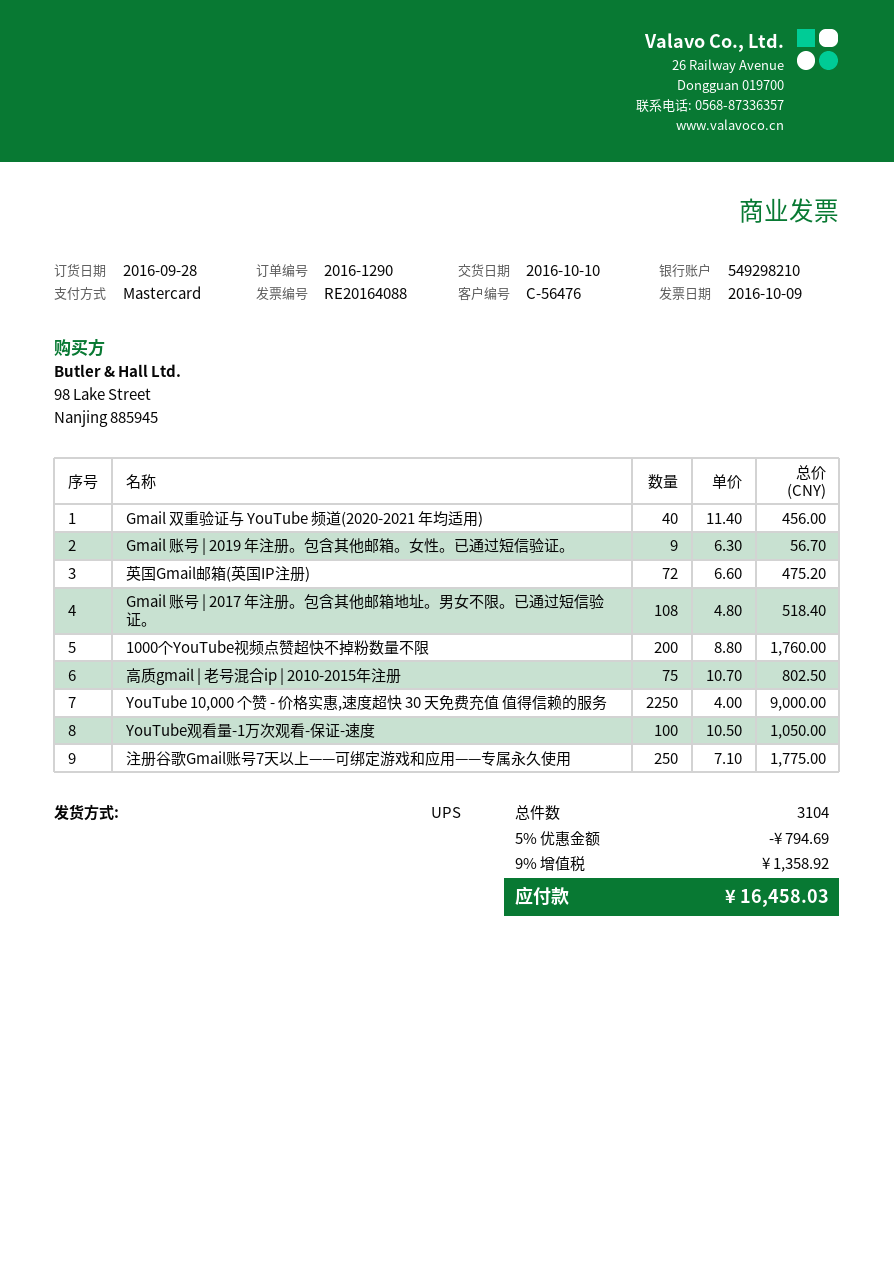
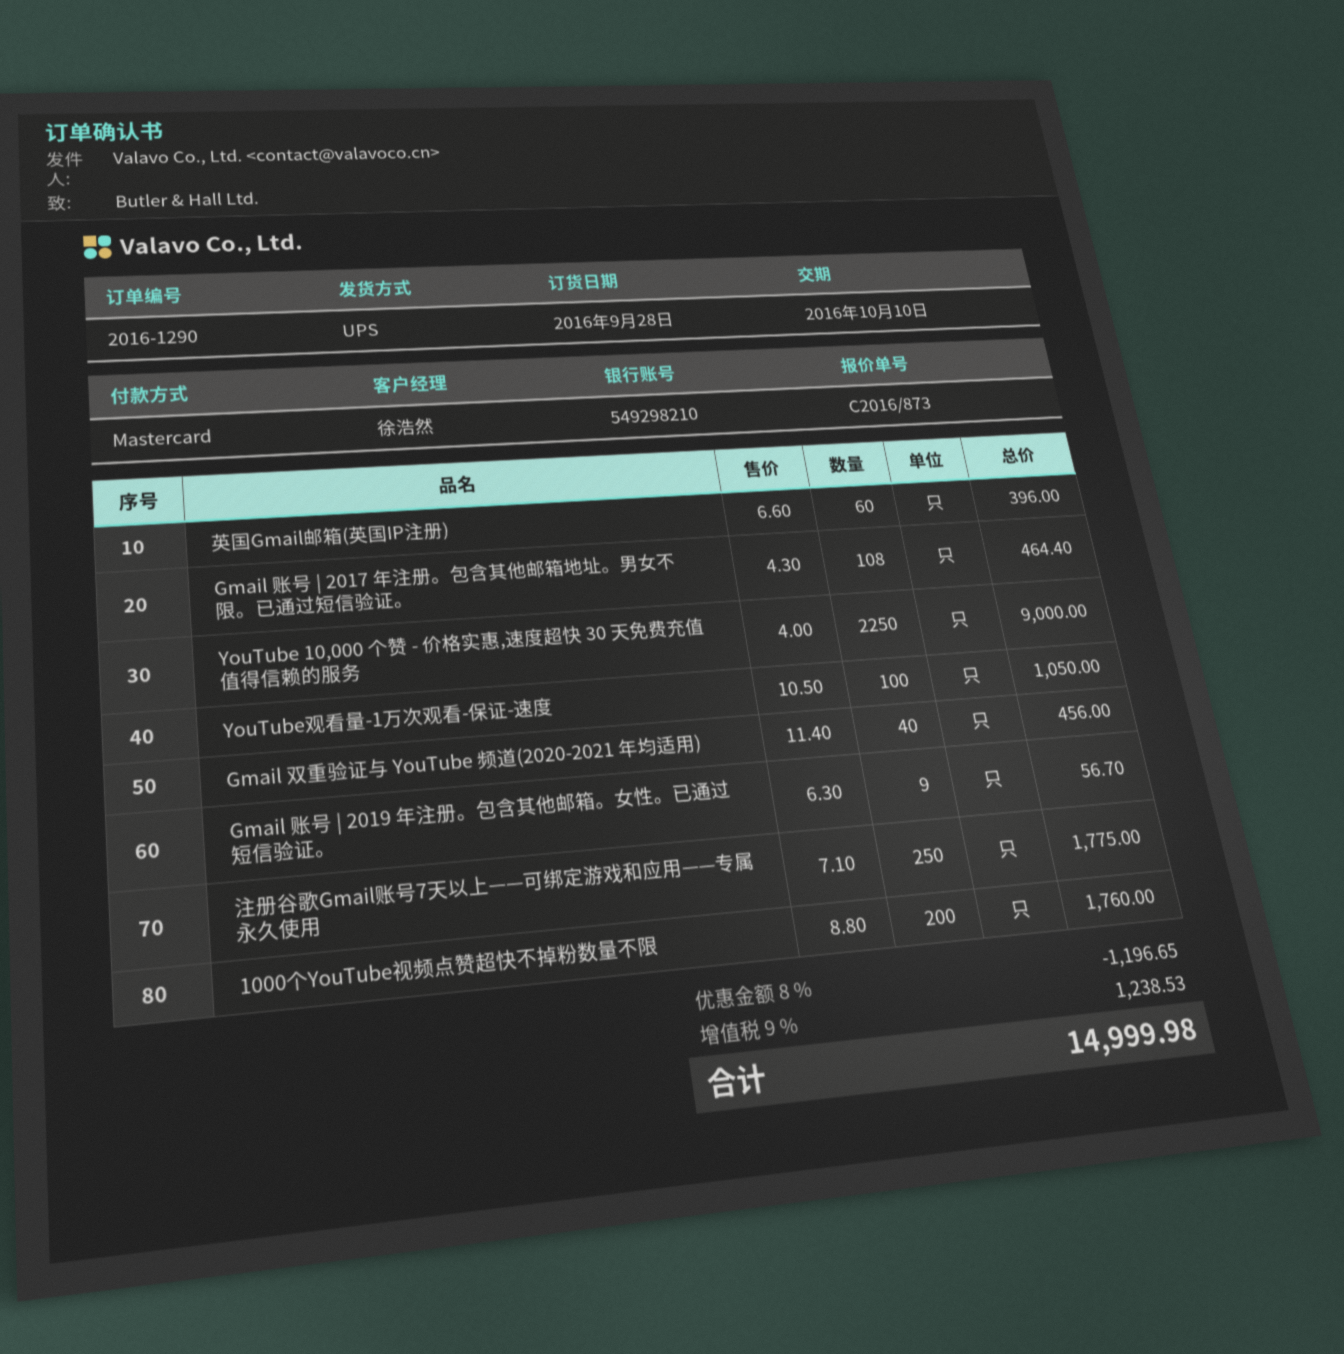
英国Gmail邮箱(英国IP注册): 72 x 6.60 = 475.20 -> 60 x 6.60 = 396.00
Gmail 账号 | 2017 年注册。包含其他邮箱地址。男女不限。已通过短信验证。: 108 x 4.80 = 518.40 -> 108 x 4.30 = 464.40
高质gmail | 老号混合ip | 2010-2015年注册: 75 x 10.70 = 802.50 -> none
discount: 5% = 794.69 -> 8% = 1196.65
tax: 9% = 1358.92 -> 9% = 1238.53
total: 16458.03 -> 14999.98

